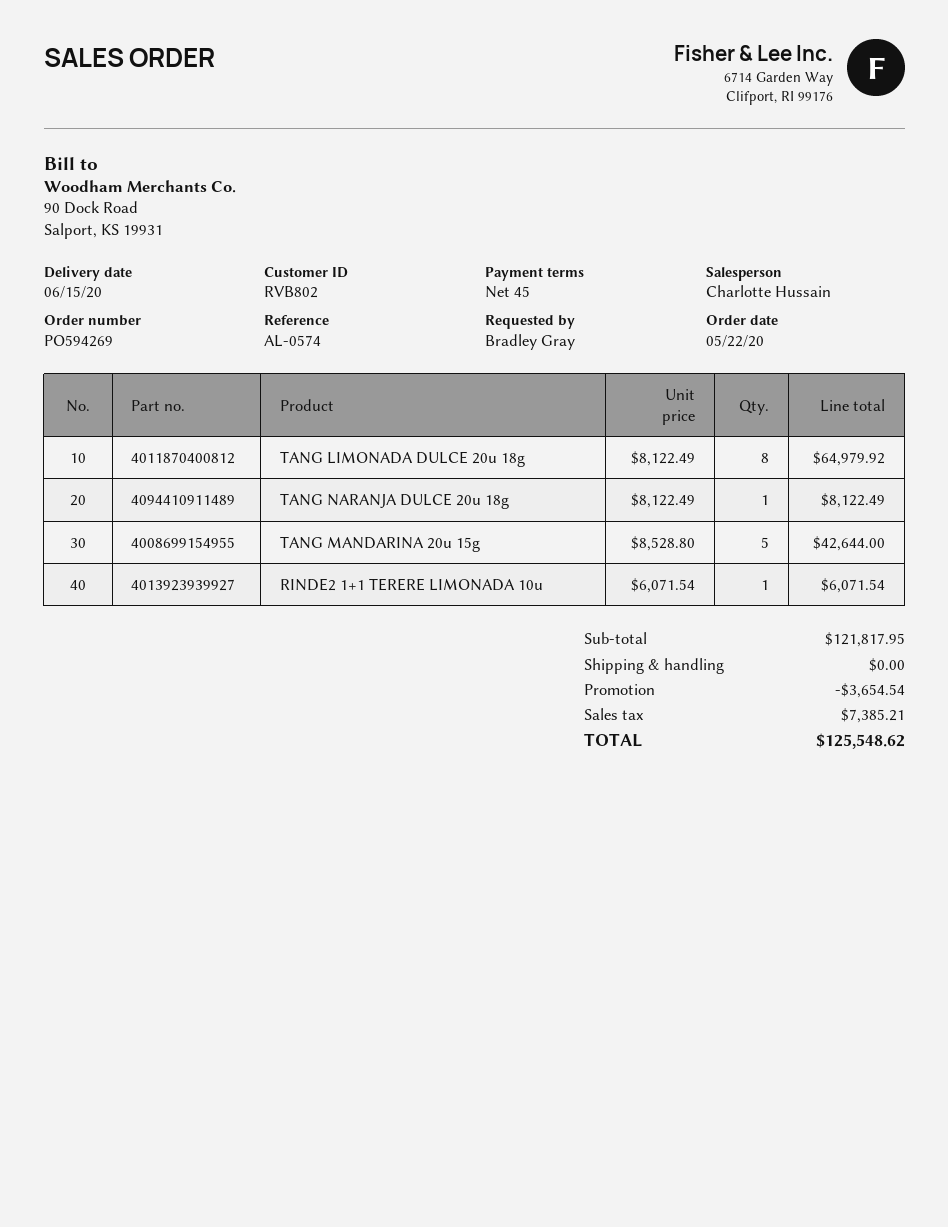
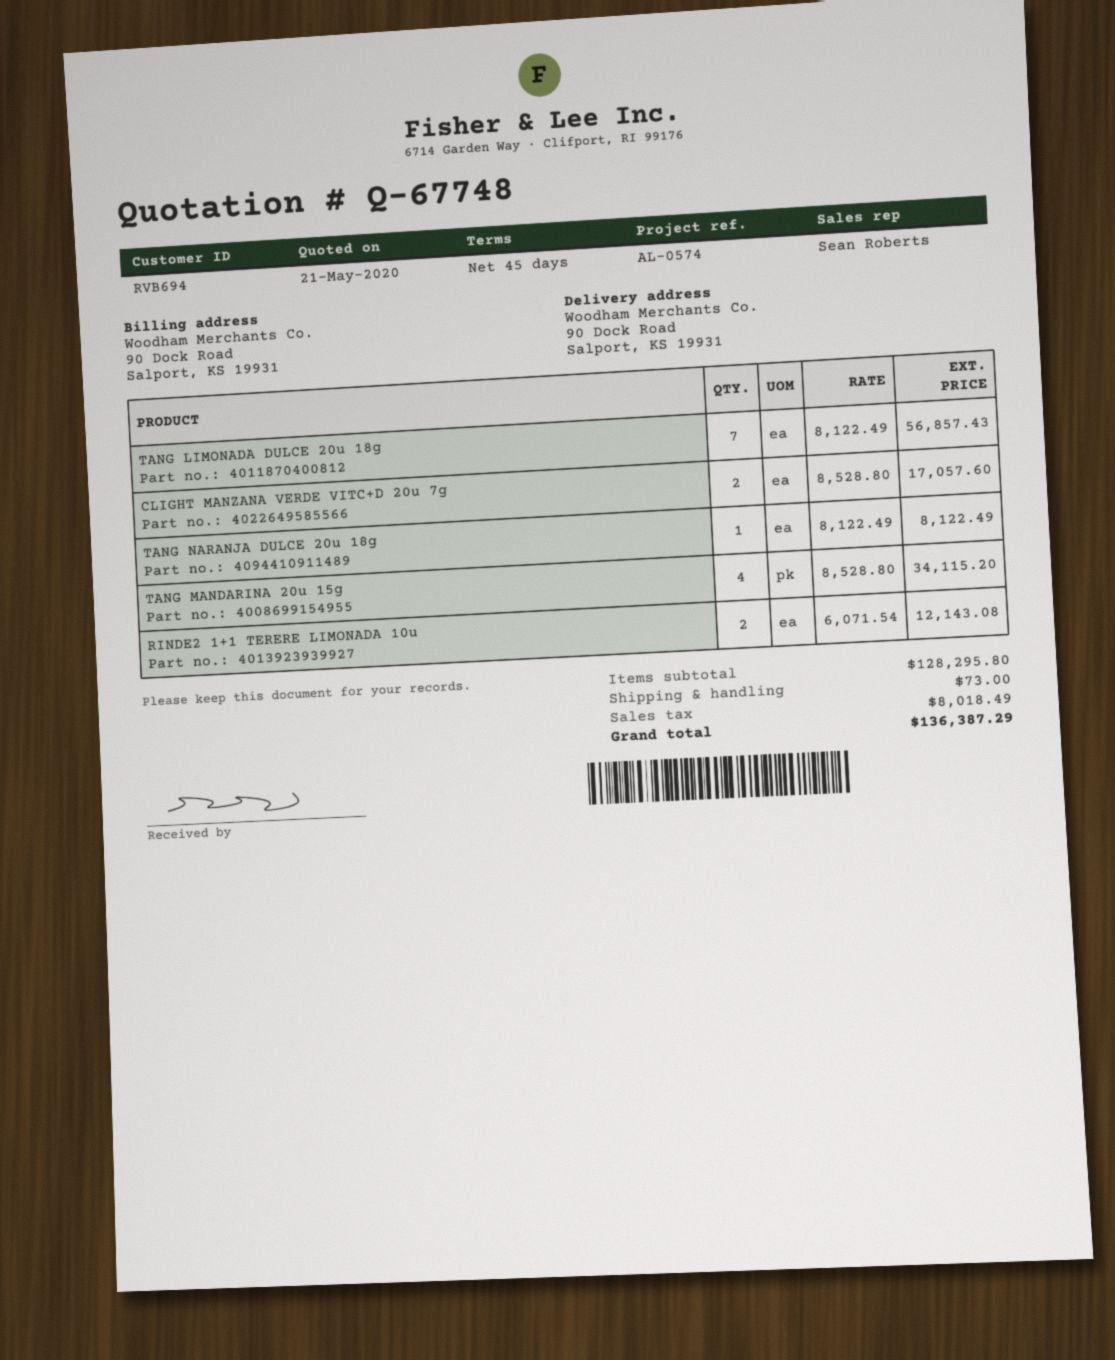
customer number: RVB802 -> RVB694
sales rep: Charlotte Hussain -> Sean Roberts
TANG LIMONADA DULCE 20u 18g: 8 x 8122.49 = 64979.92 -> 7 x 8122.49 = 56857.43
TANG MANDARINA 20u 15g: 5 x 8528.80 = 42644.00 -> 4 x 8528.80 = 34115.20
RINDE2 1+1 TERERE LIMONADA 10u: 1 x 6071.54 = 6071.54 -> 2 x 6071.54 = 12143.08
CLIGHT MANZANA VERDE VITC+D 20u 7g: none -> 2 x 8528.80 = 17057.60
subtotal: 121817.95 -> 128295.80
discount: 3654.54 -> none
shipping: 0.00 -> 73.00
tax: 7385.21 -> 8018.49
total: 125548.62 -> 136387.29

